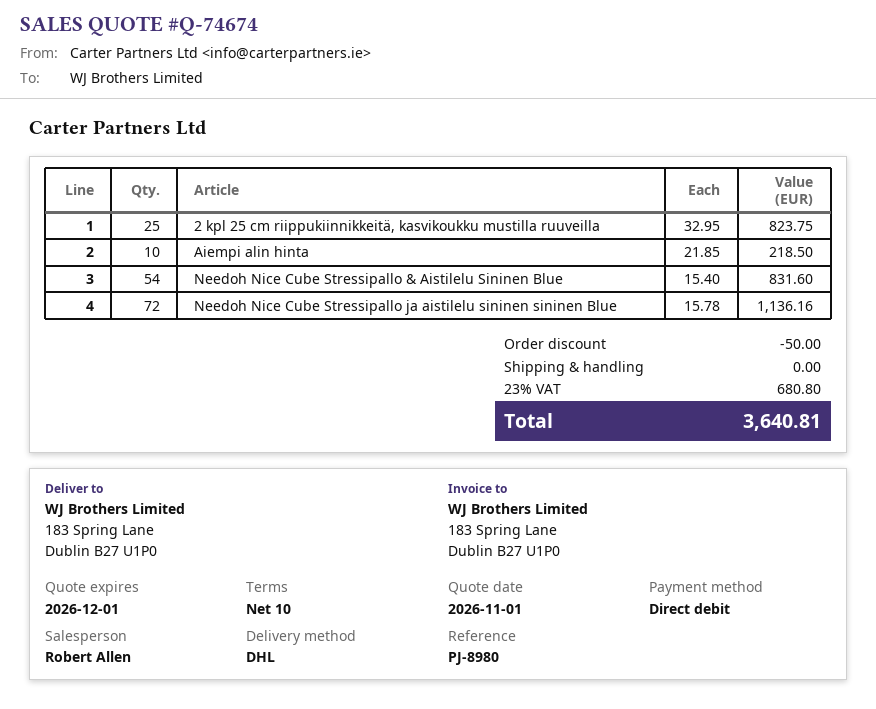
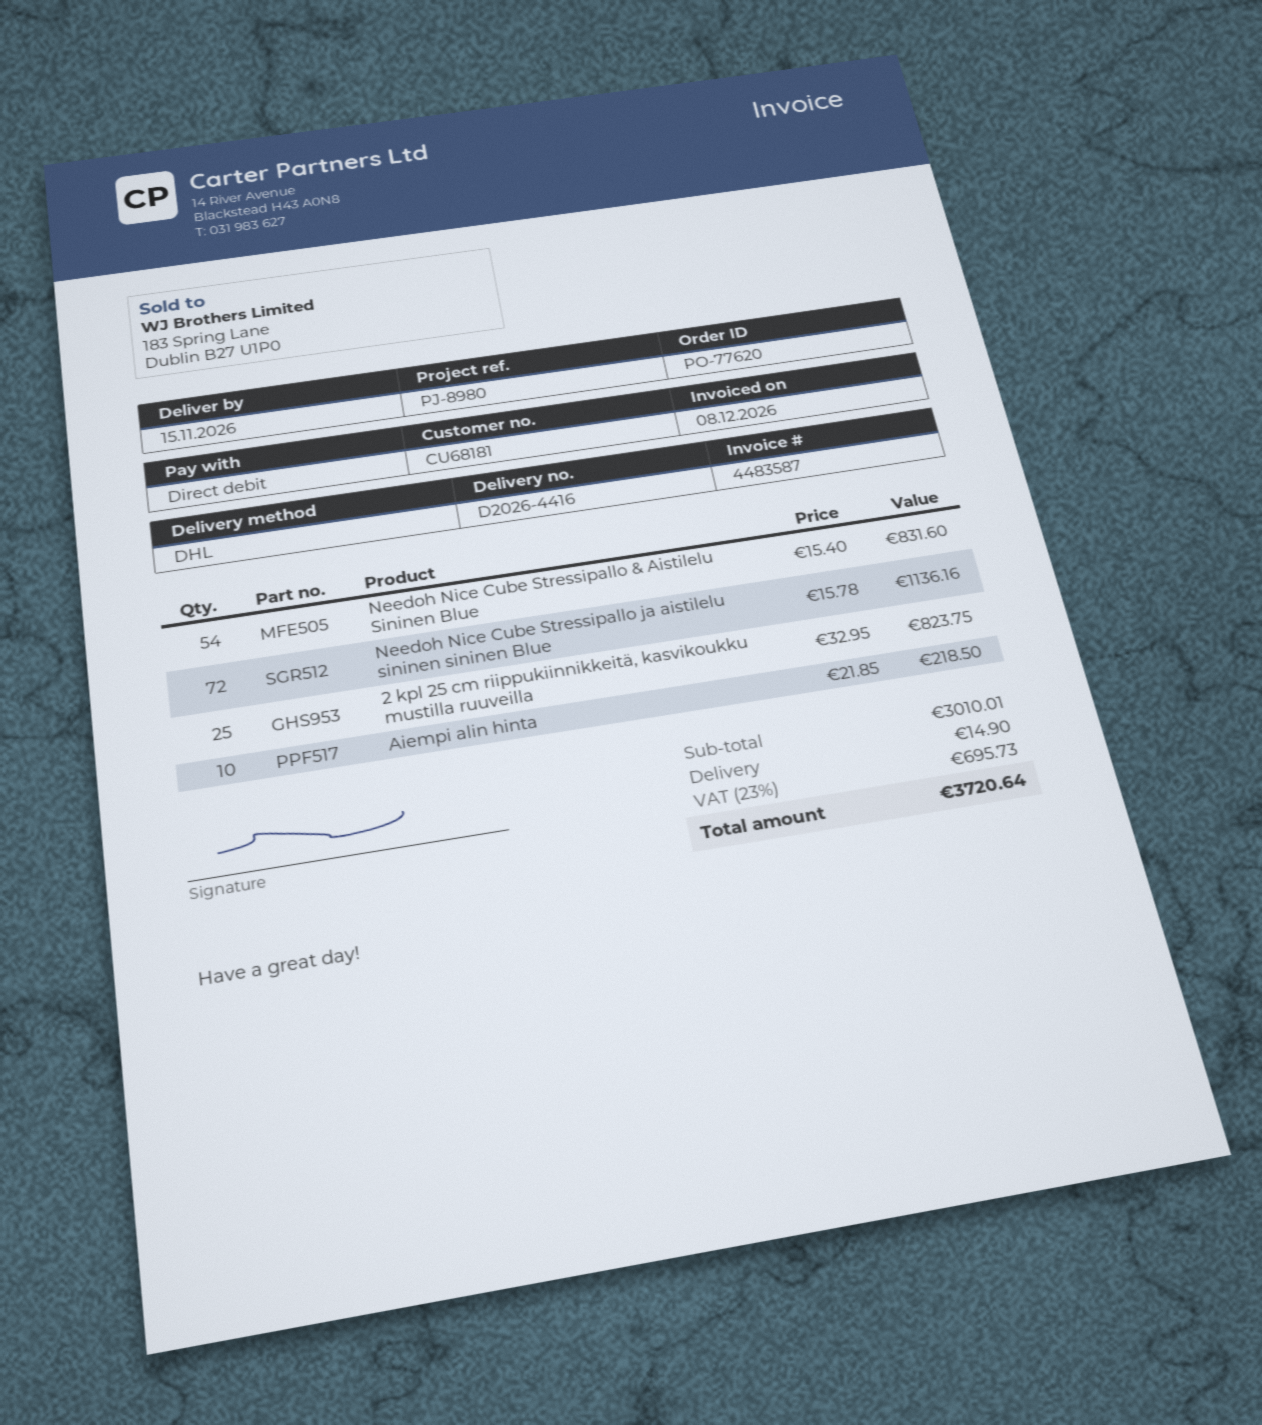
discount: 50.00 -> none
shipping: 0.00 -> 14.90
tax: 23% = 680.80 -> 23% = 695.73
total: 3640.81 -> 3720.64

